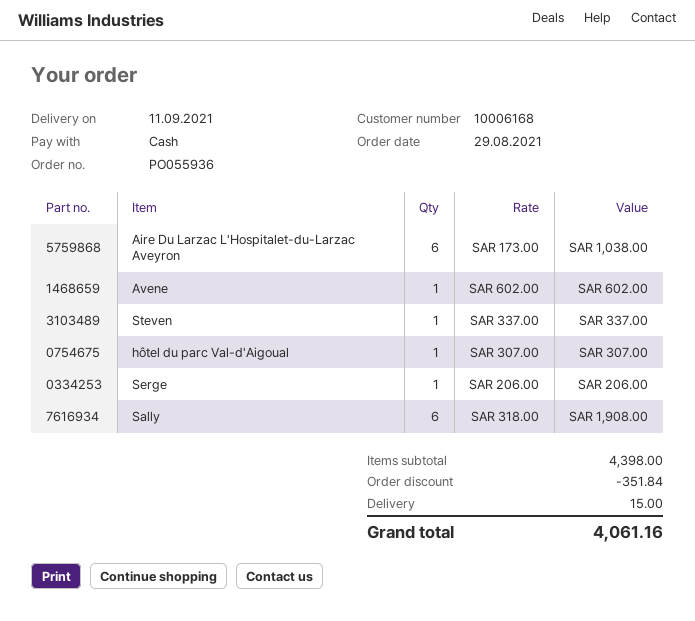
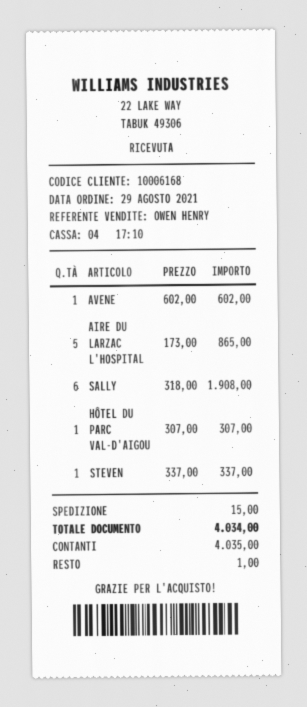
Aire Du Larzac L'Hospitalet-du-Larzac Aveyron: 6 x 173.00 = 1038.00 -> 5 x 173.00 = 865.00
Serge: 1 x 206.00 = 206.00 -> none
discount: 351.84 -> none
total: 4061.16 -> 4034.00

